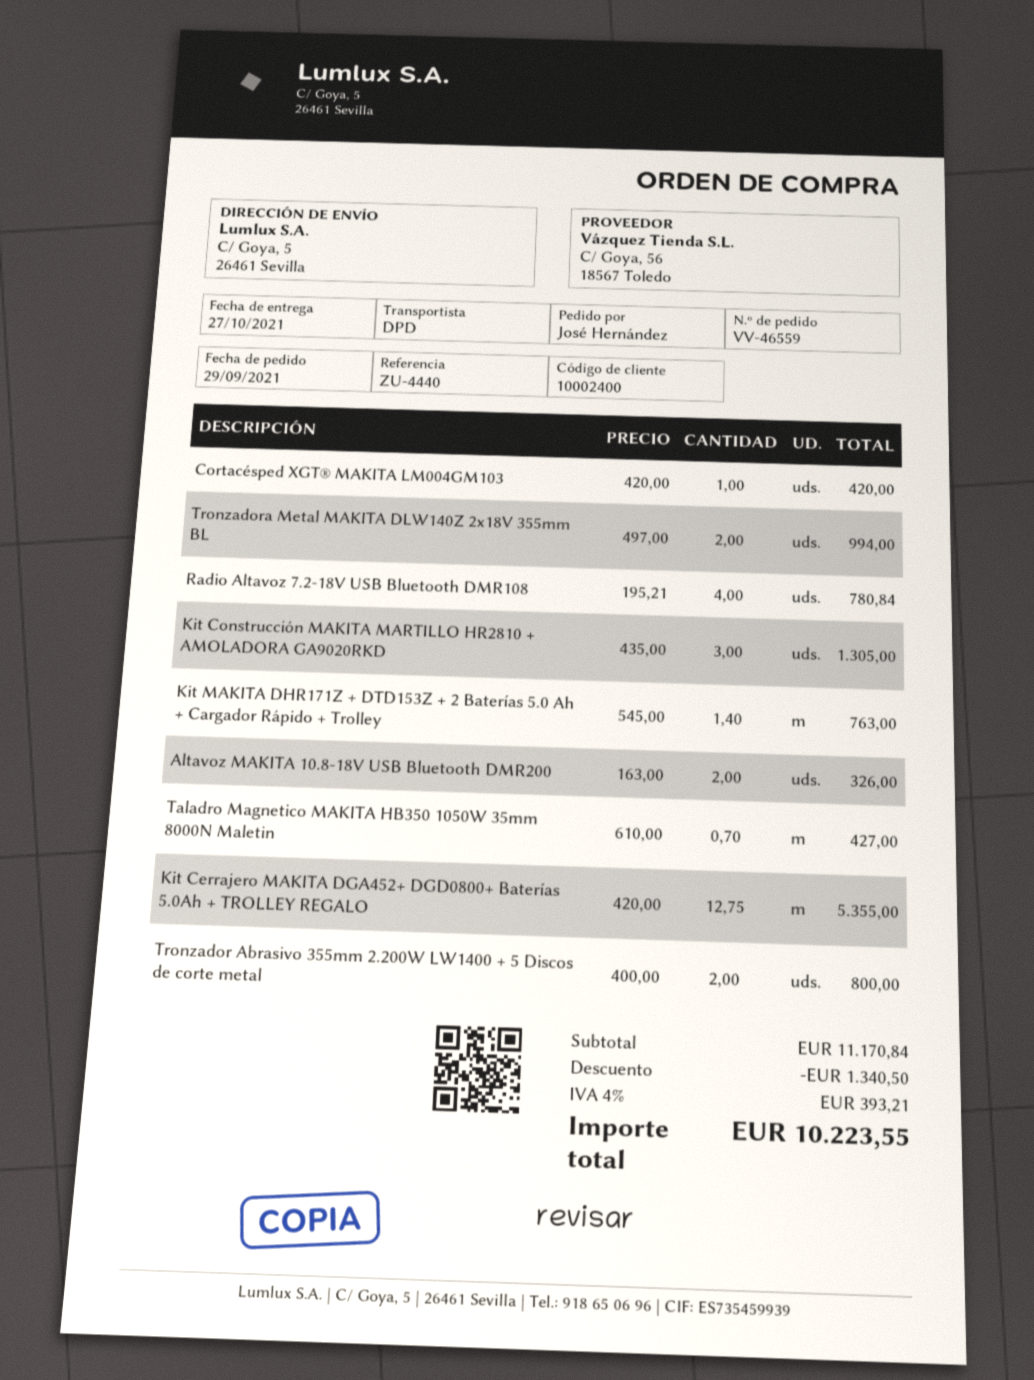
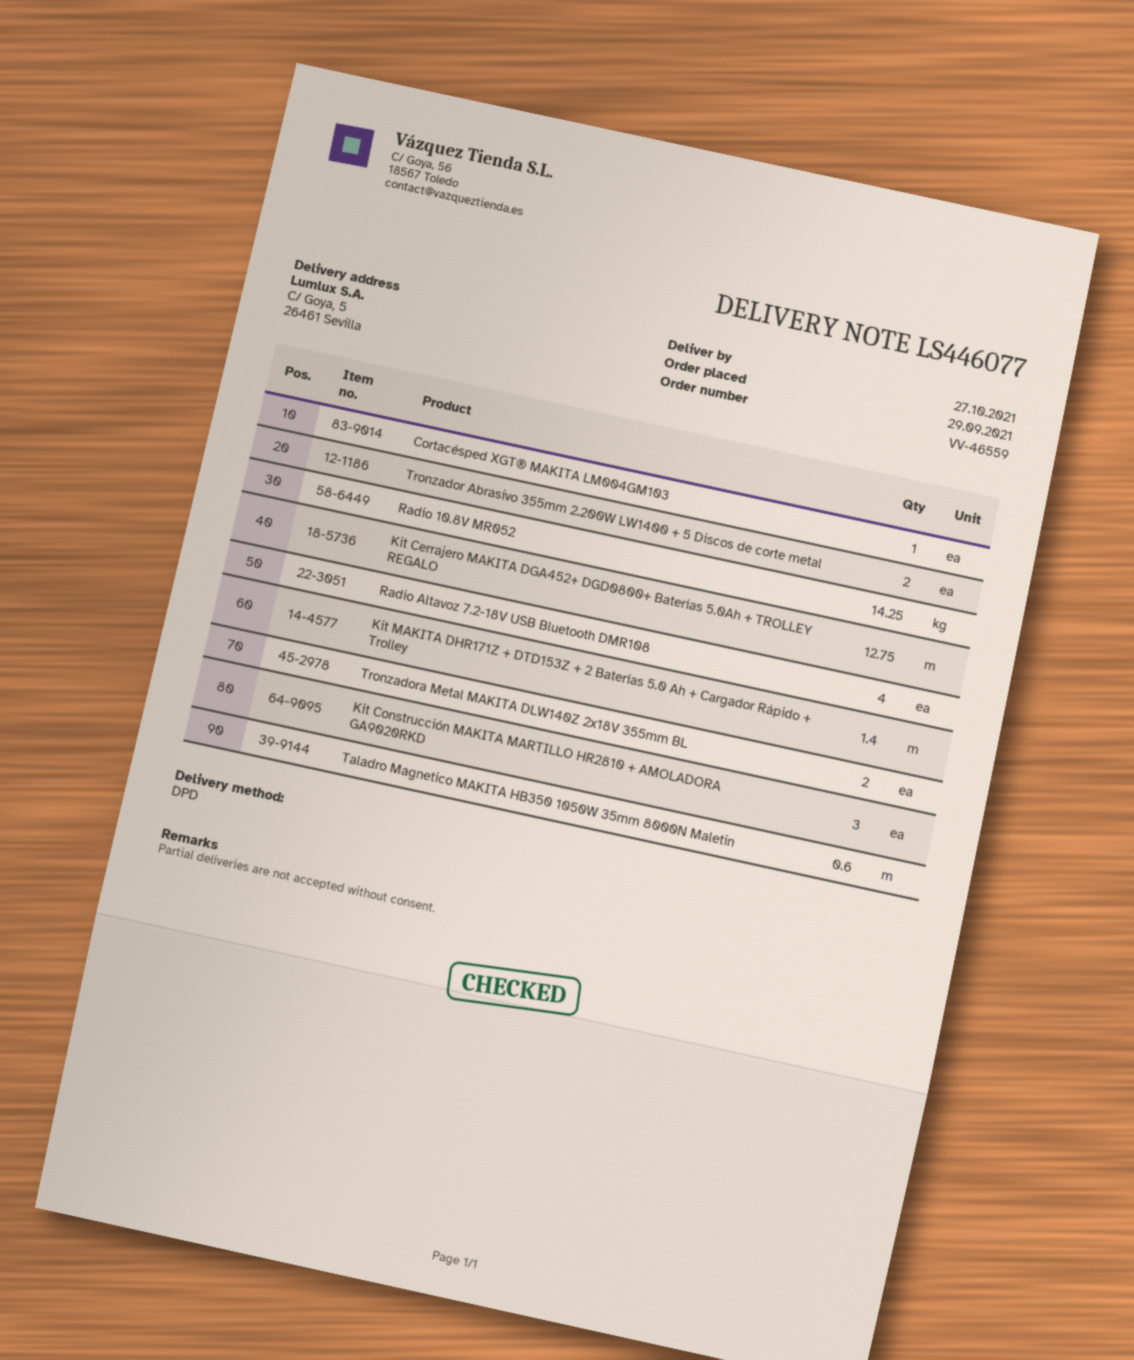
Altavoz MAKITA 10.8-18V USB Bluetooth DMR200: 2 -> none
Taladro Magnetico MAKITA HB350 1050W 35mm 8000N Maletin: 0.7 -> 0.6
Radio 10.8V MR052: none -> 14.25

